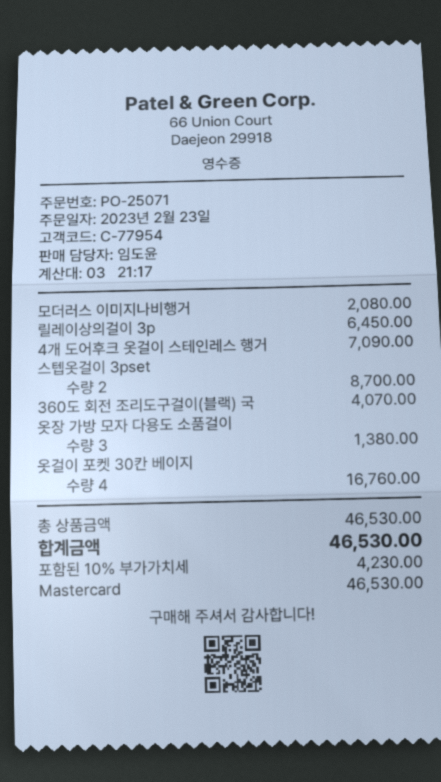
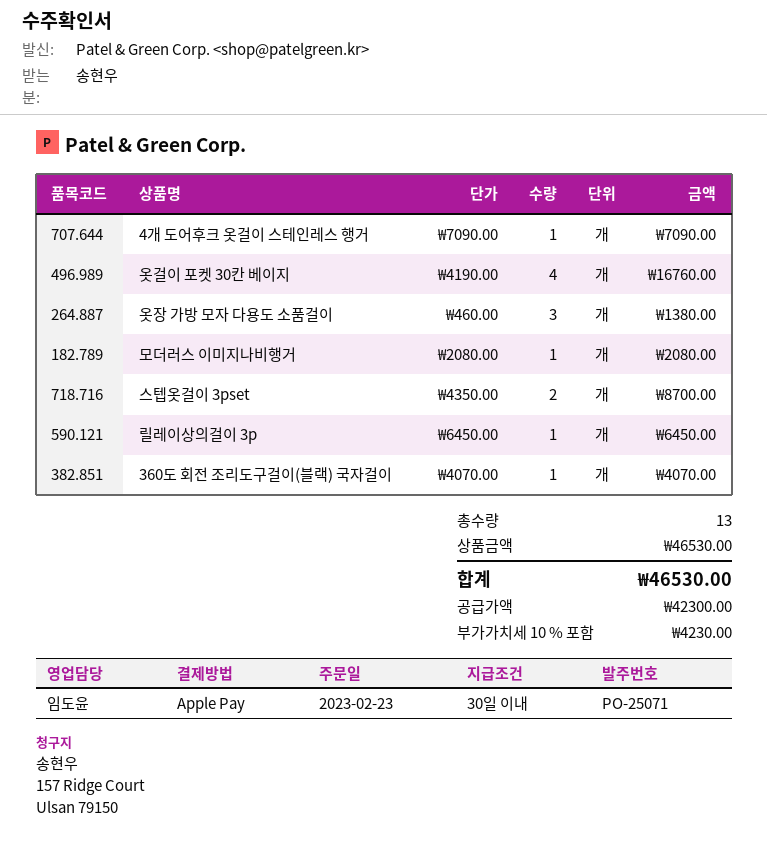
payment method: Mastercard -> Apple Pay

